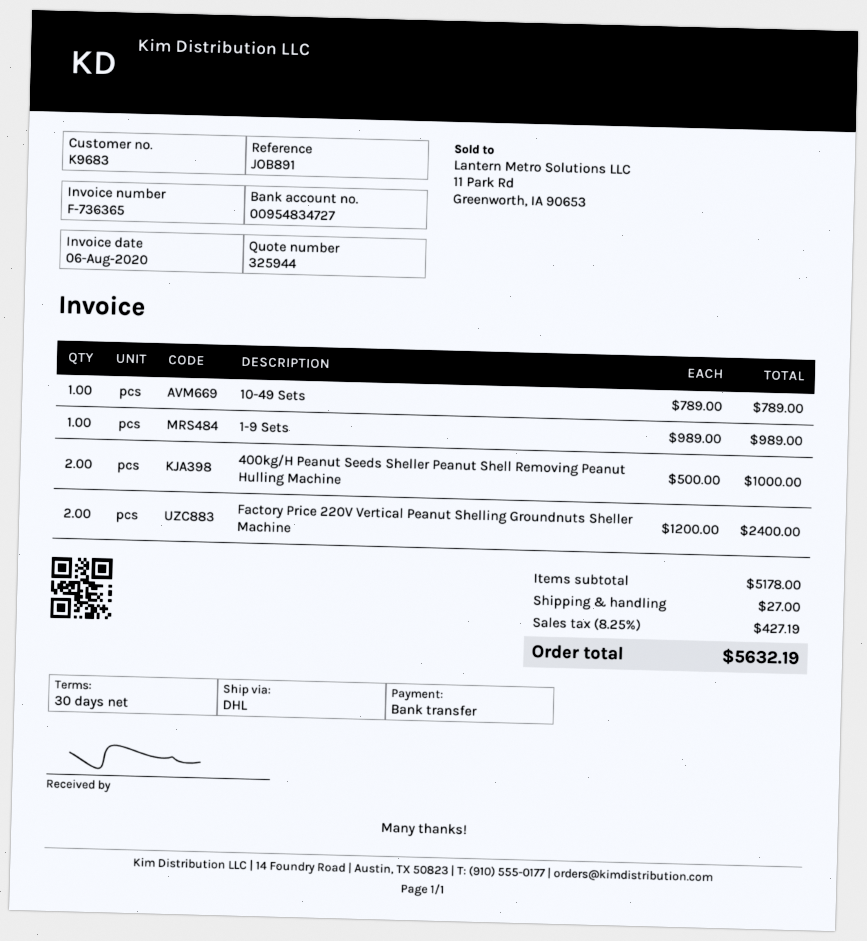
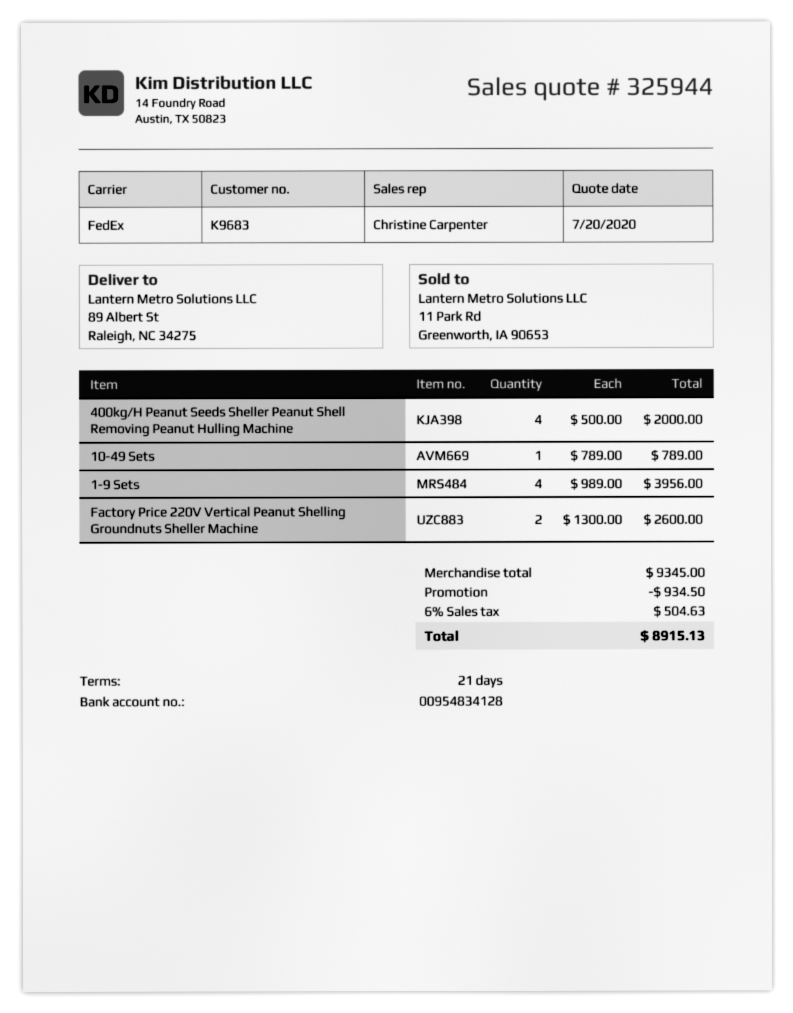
payment terms: 30 days -> 21 days
bank account: 00954834727 -> 00954834128
shipping method: DHL -> FedEx
1-9 Sets: 1 x 989.00 = 989.00 -> 4 x 989.00 = 3956.00
400kg/H Peanut Seeds Sheller Peanut Shell Removing Peanut Hulling Machine: 2 x 500.00 = 1000.00 -> 4 x 500.00 = 2000.00
Factory Price 220V Vertical Peanut Shelling Groundnuts Sheller Machine: 2 x 1200.00 = 2400.00 -> 2 x 1300.00 = 2600.00
subtotal: 5178.00 -> 9345.00
discount: none -> 934.50
shipping: 27.00 -> none
tax: 8.25% = 427.19 -> 6% = 504.63
total: 5632.19 -> 8915.13

